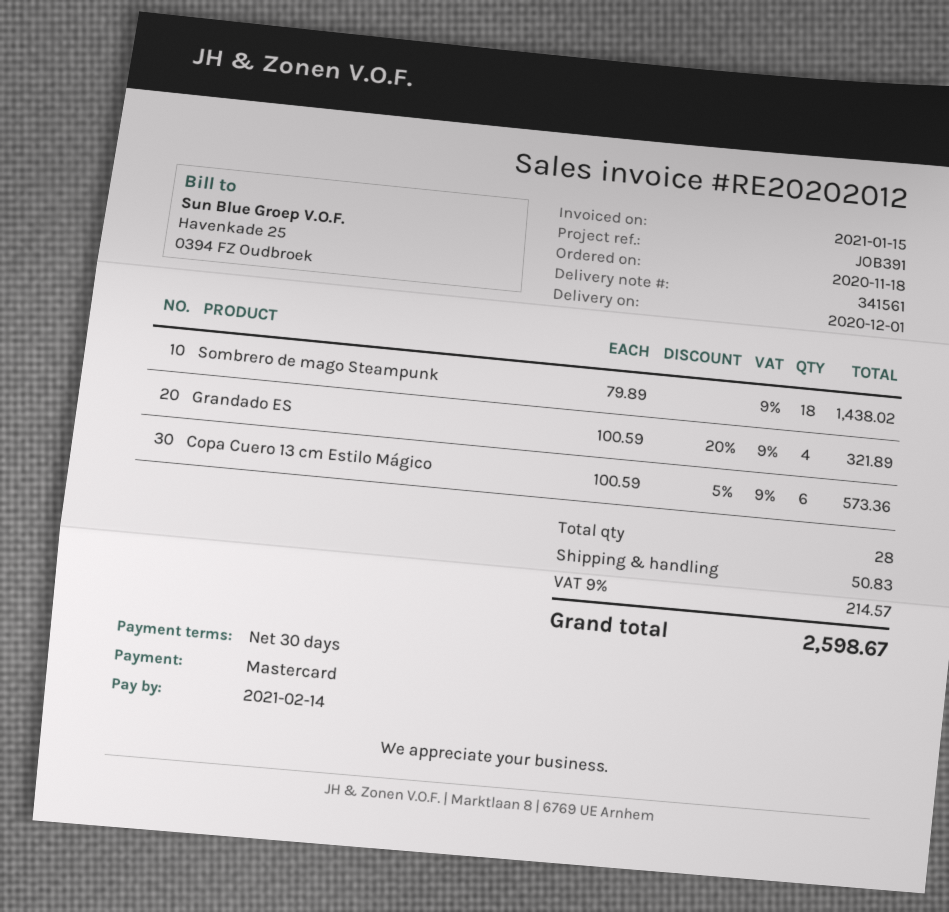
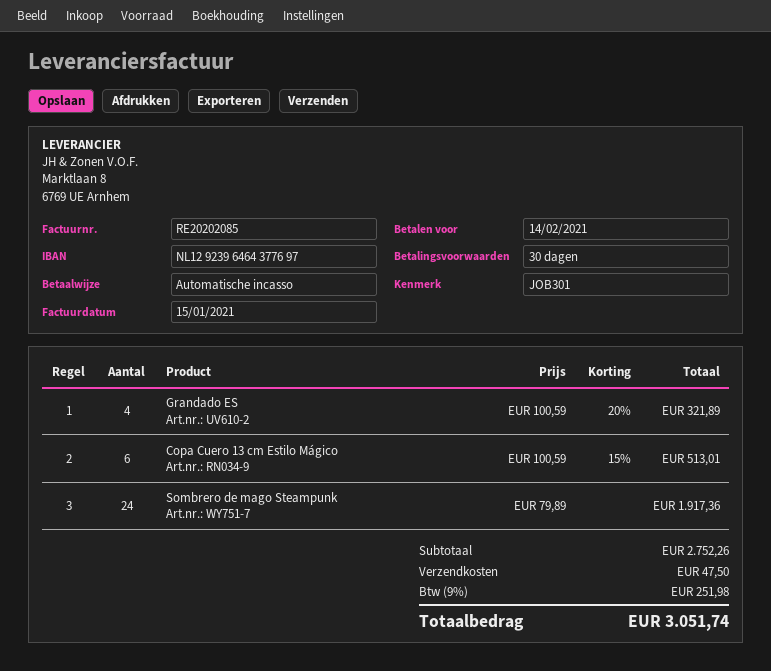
invoice number: RE20202012 -> RE20202085
reference: JOB391 -> JOB301
payment method: Mastercard -> direct debit
Sombrero de mago Steampunk: 18 x 79.89 = 1438.02 -> 24 x 79.89 = 1917.36
Copa Cuero 13 cm Estilo Mágico: 6 x 100.59 - 5% = 573.36 -> 6 x 100.59 - 15% = 513.01
shipping: 50.83 -> 47.50
tax: 9% = 214.57 -> 9% = 251.98
total: 2598.67 -> 3051.74

